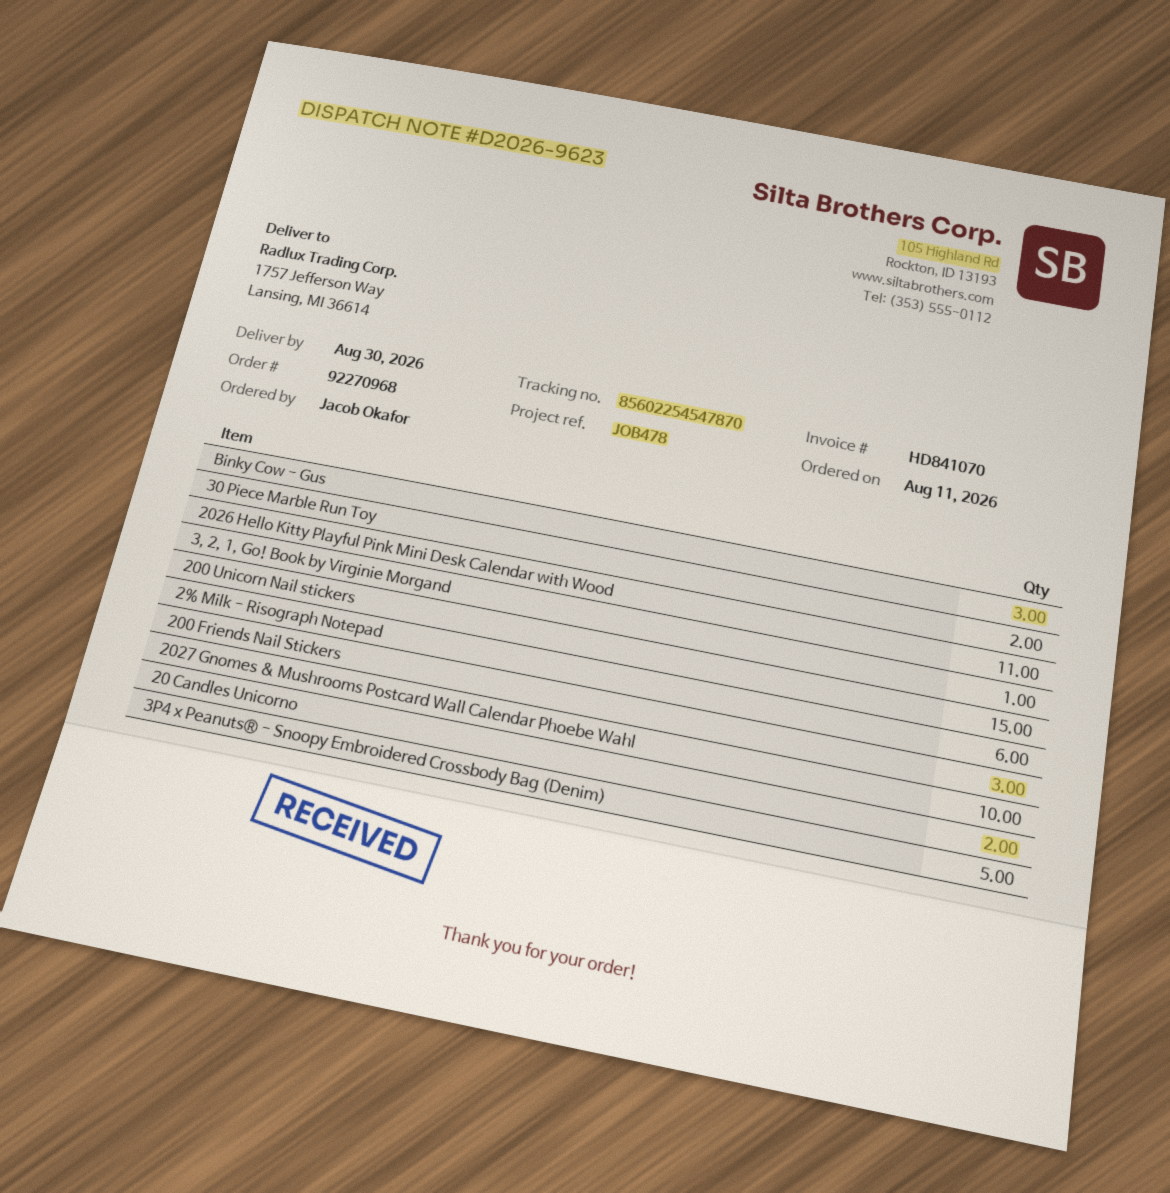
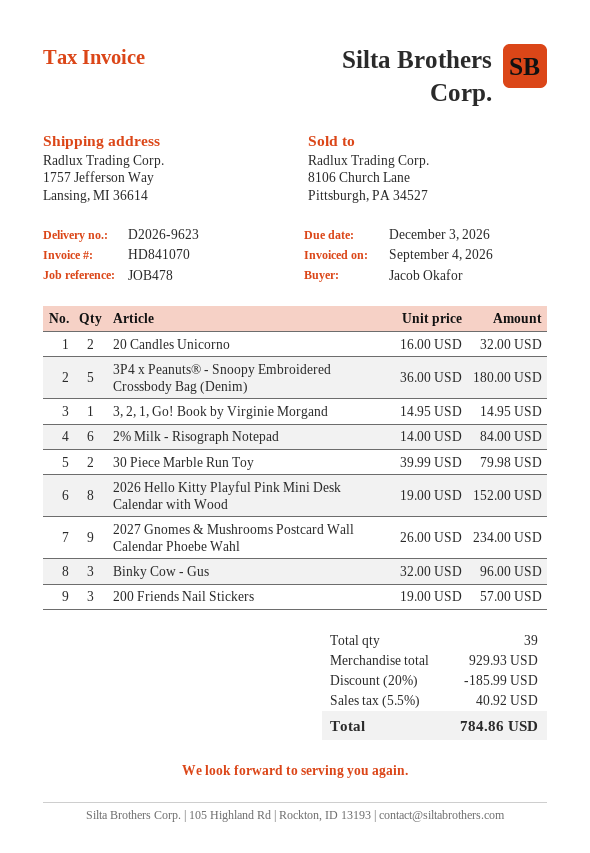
2026 Hello Kitty Playful Pink Mini Desk Calendar with Wood: 11 -> 8
200 Unicorn Nail stickers: 15 -> none
2027 Gnomes & Mushrooms Postcard Wall Calendar Phoebe Wahl: 10 -> 9

